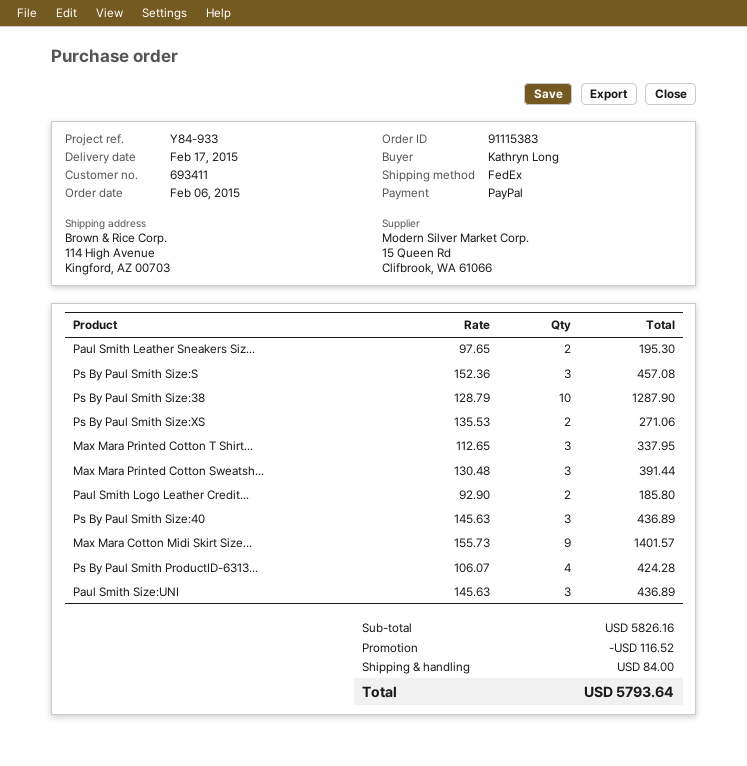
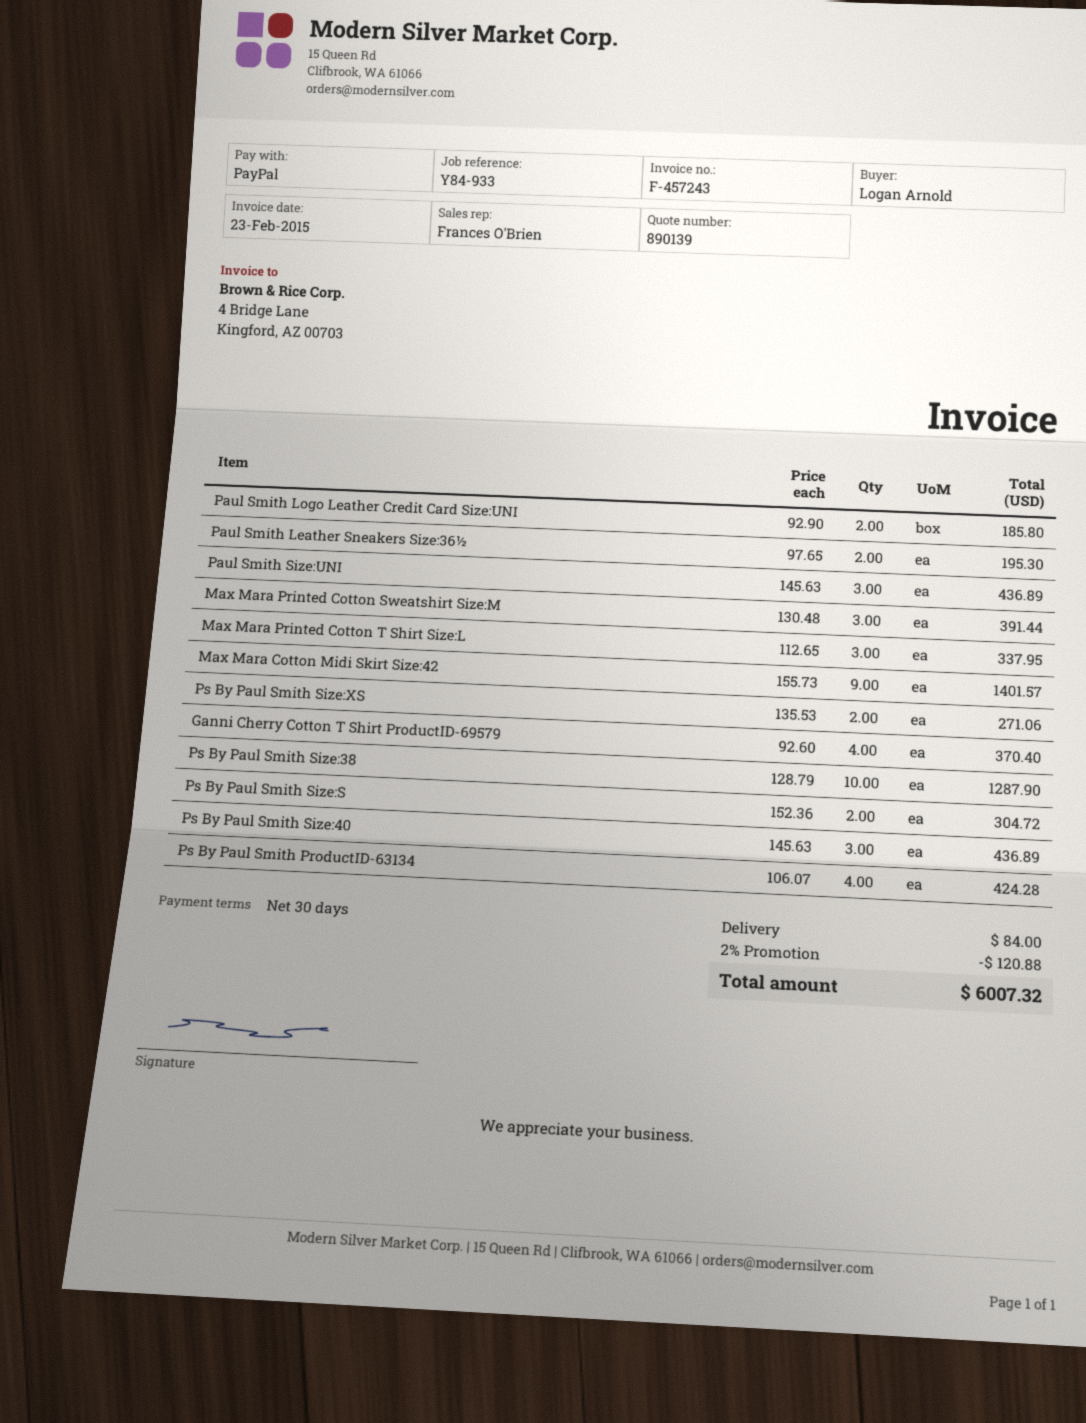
ordered by: Kathryn Long -> Logan Arnold
Ps By Paul Smith Size:S: 3 x 152.36 = 457.08 -> 2 x 152.36 = 304.72
Ganni Cherry Cotton T Shirt ProductID-69579: none -> 4 x 92.60 = 370.40
discount: 116.52 -> 120.88
total: 5793.64 -> 6007.32

